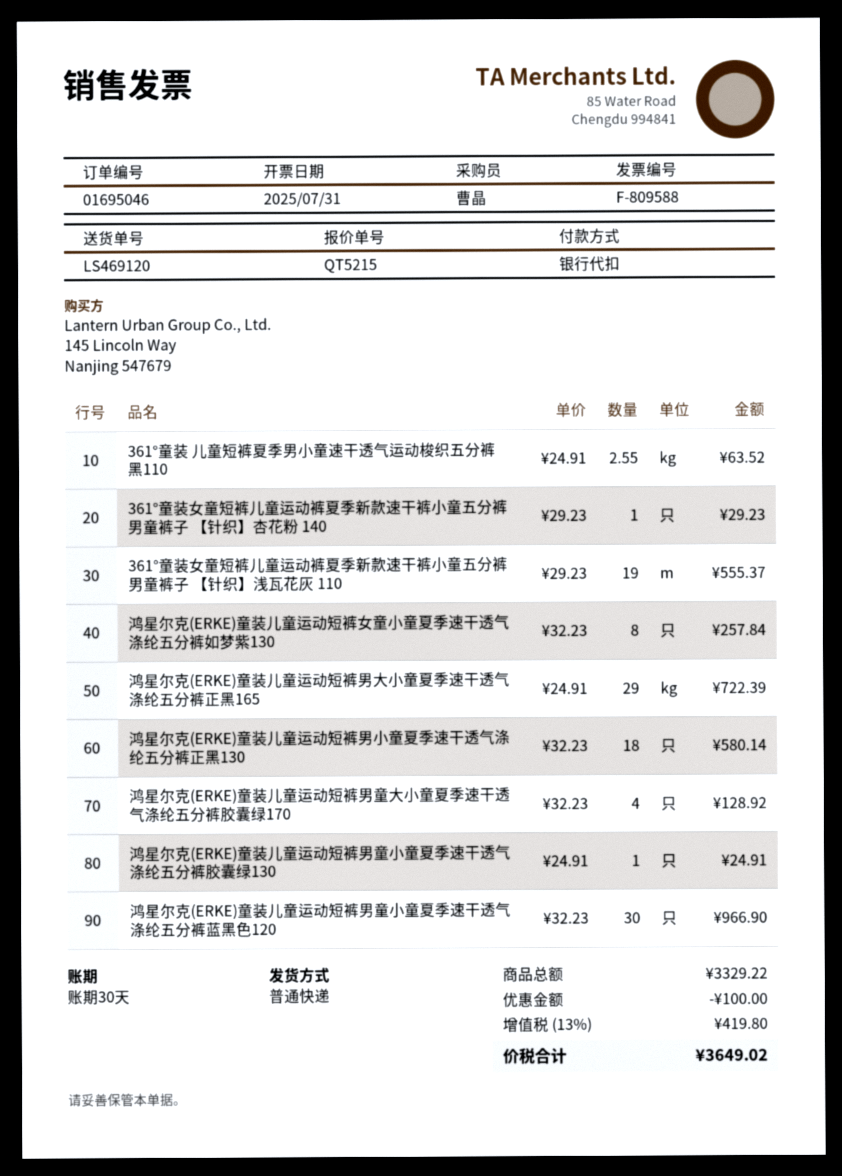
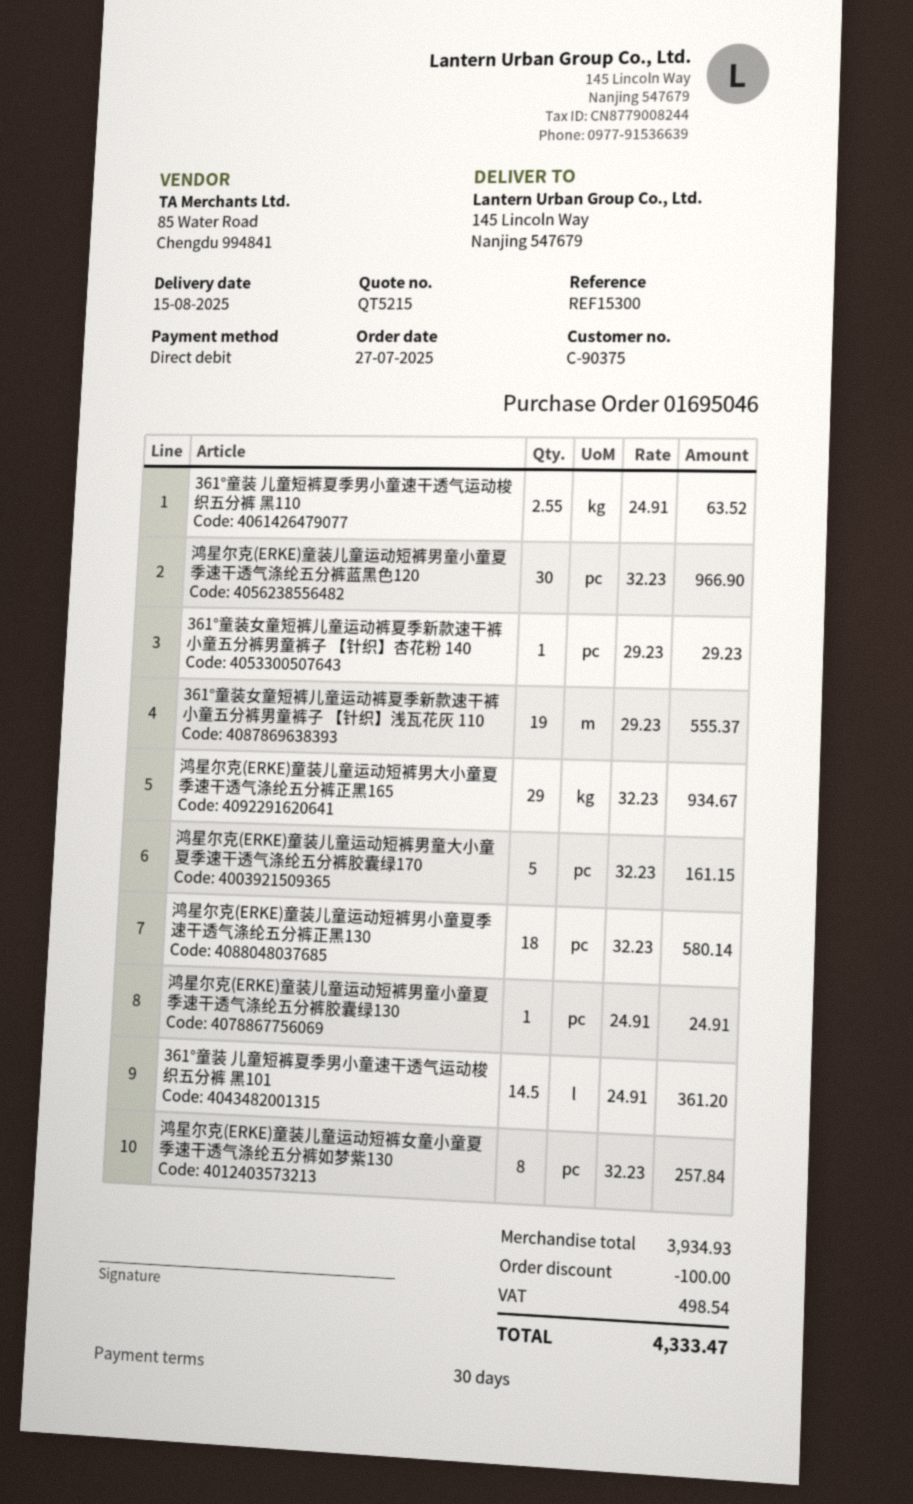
鸿星尔克(ERKE)童装儿童运动短裤男大小童夏季速干透气涤纶五分裤正黑165: 29 x 24.91 = 722.39 -> 29 x 32.23 = 934.67
鸿星尔克(ERKE)童装儿童运动短裤男童大小童夏季速干透气涤纶五分裤胶囊绿170: 4 x 32.23 = 128.92 -> 5 x 32.23 = 161.15
361°童装 儿童短裤夏季男小童速干透气运动梭织五分裤 黑101: none -> 14.5 x 24.91 = 361.20
subtotal: 3329.22 -> 3934.93
tax: 419.80 -> 498.54
total: 3649.02 -> 4333.47

